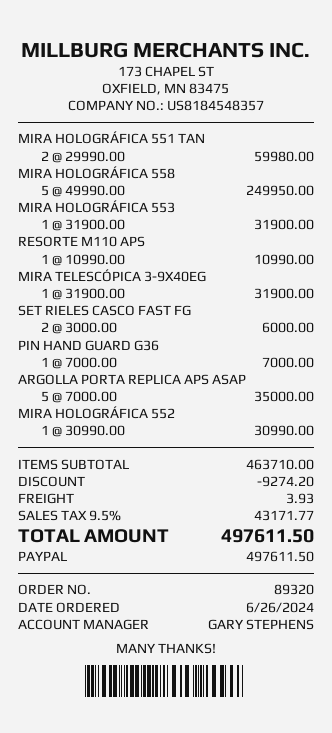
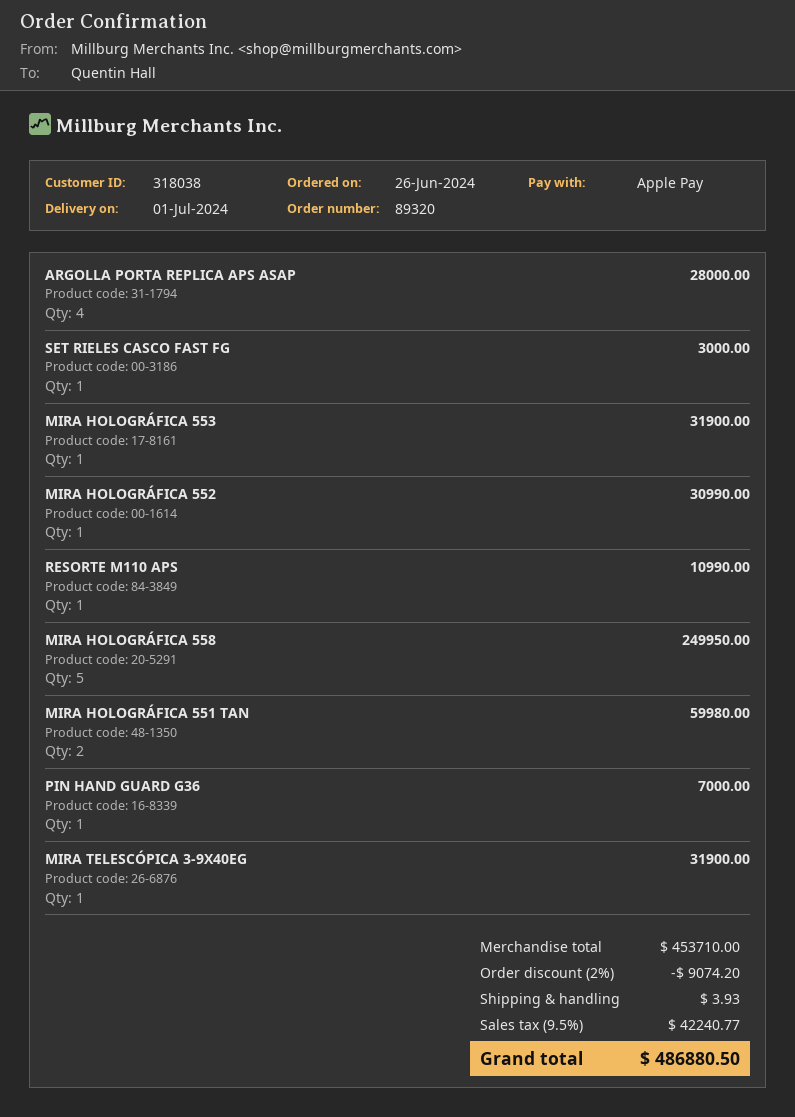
payment method: PayPal -> Apple Pay
SET RIELES CASCO FAST FG: 2 for 6000.00 -> 1 for 3000.00
ARGOLLA PORTA REPLICA APS ASAP: 5 for 35000.00 -> 4 for 28000.00
subtotal: 463710.00 -> 453710.00
discount: 9274.20 -> 9074.20
tax: 9.5% = 43171.77 -> 9.5% = 42240.77
total: 497611.50 -> 486880.50

